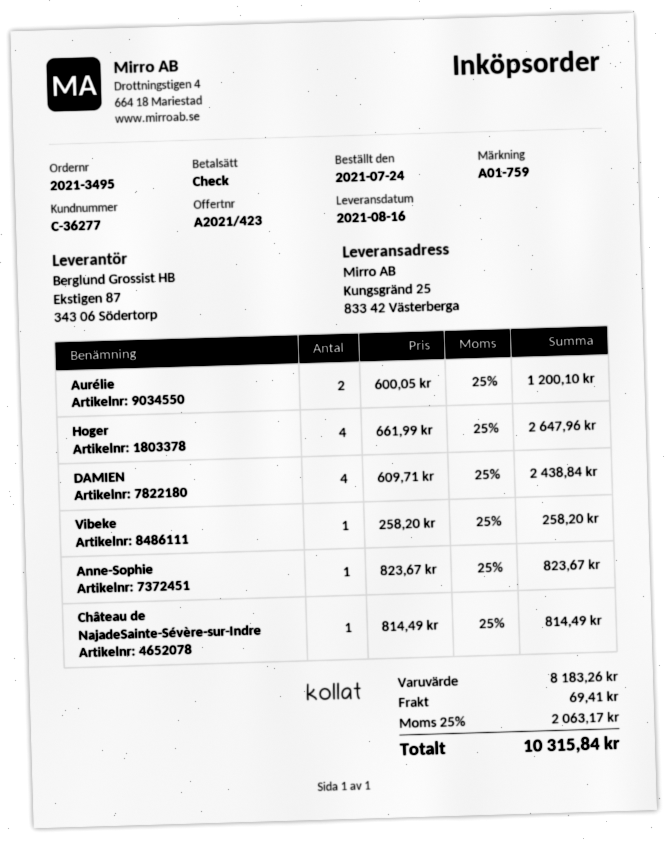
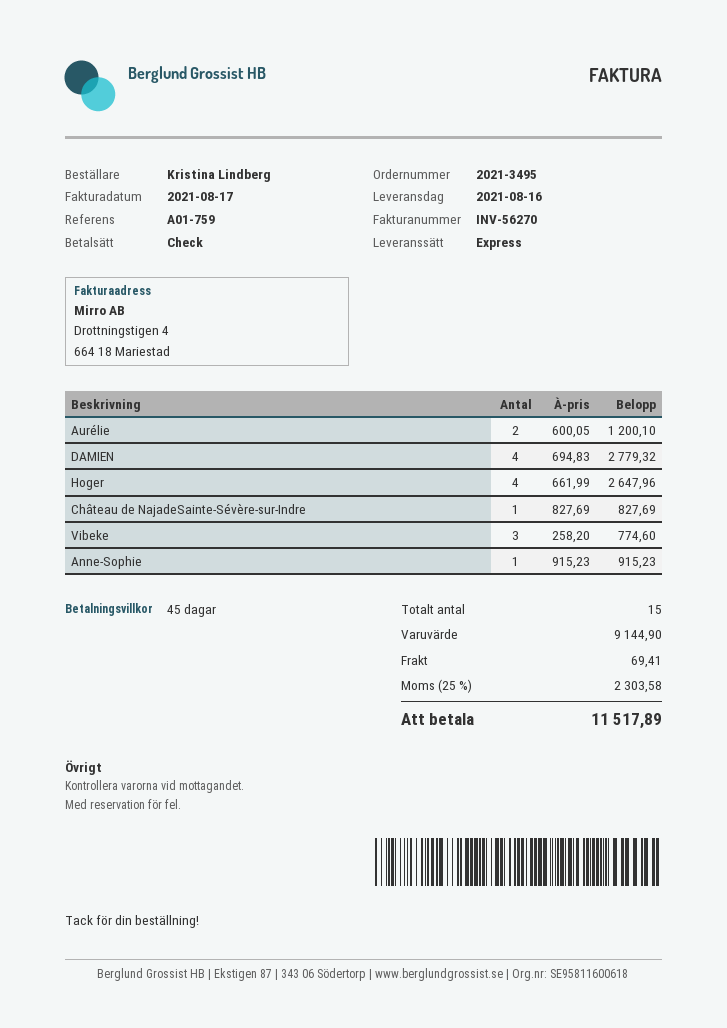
DAMIEN: 4 x 609.71 = 2438.84 -> 4 x 694.83 = 2779.32
Vibeke: 1 x 258.20 = 258.20 -> 3 x 258.20 = 774.60
Anne-Sophie: 1 x 823.67 = 823.67 -> 1 x 915.23 = 915.23
Château de NajadeSainte-Sévère-sur-Indre: 1 x 814.49 = 814.49 -> 1 x 827.69 = 827.69
subtotal: 8183.26 -> 9144.90
tax: 25% = 2063.17 -> 25% = 2303.58
total: 10315.84 -> 11517.89

